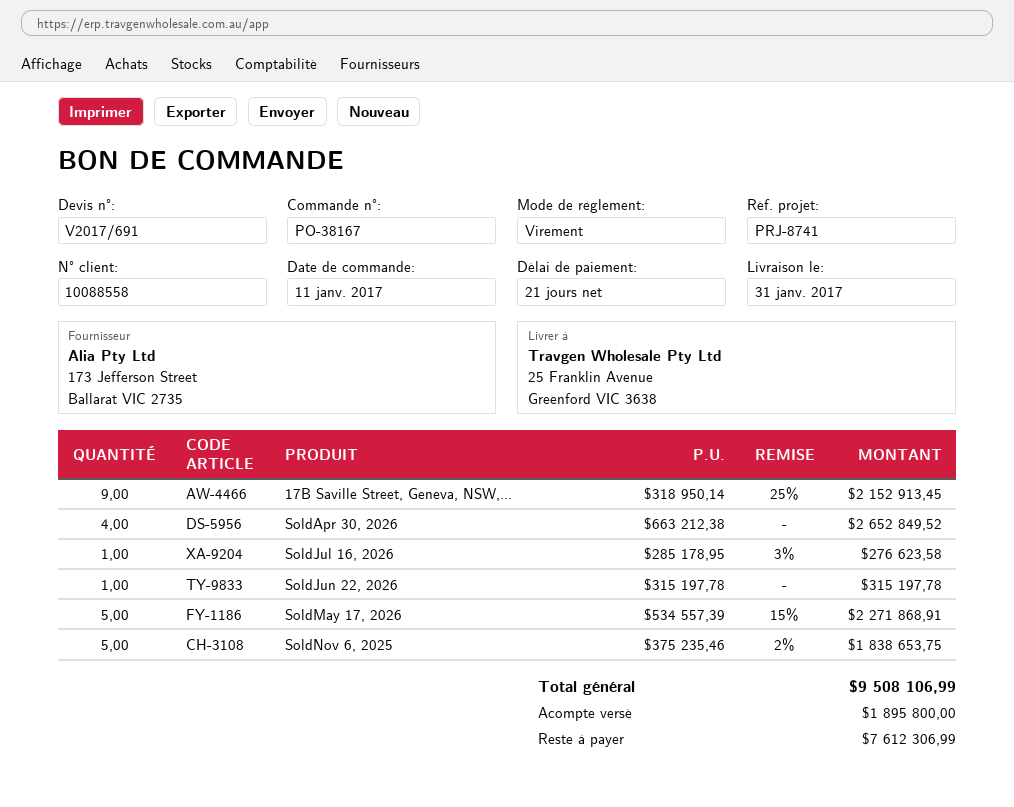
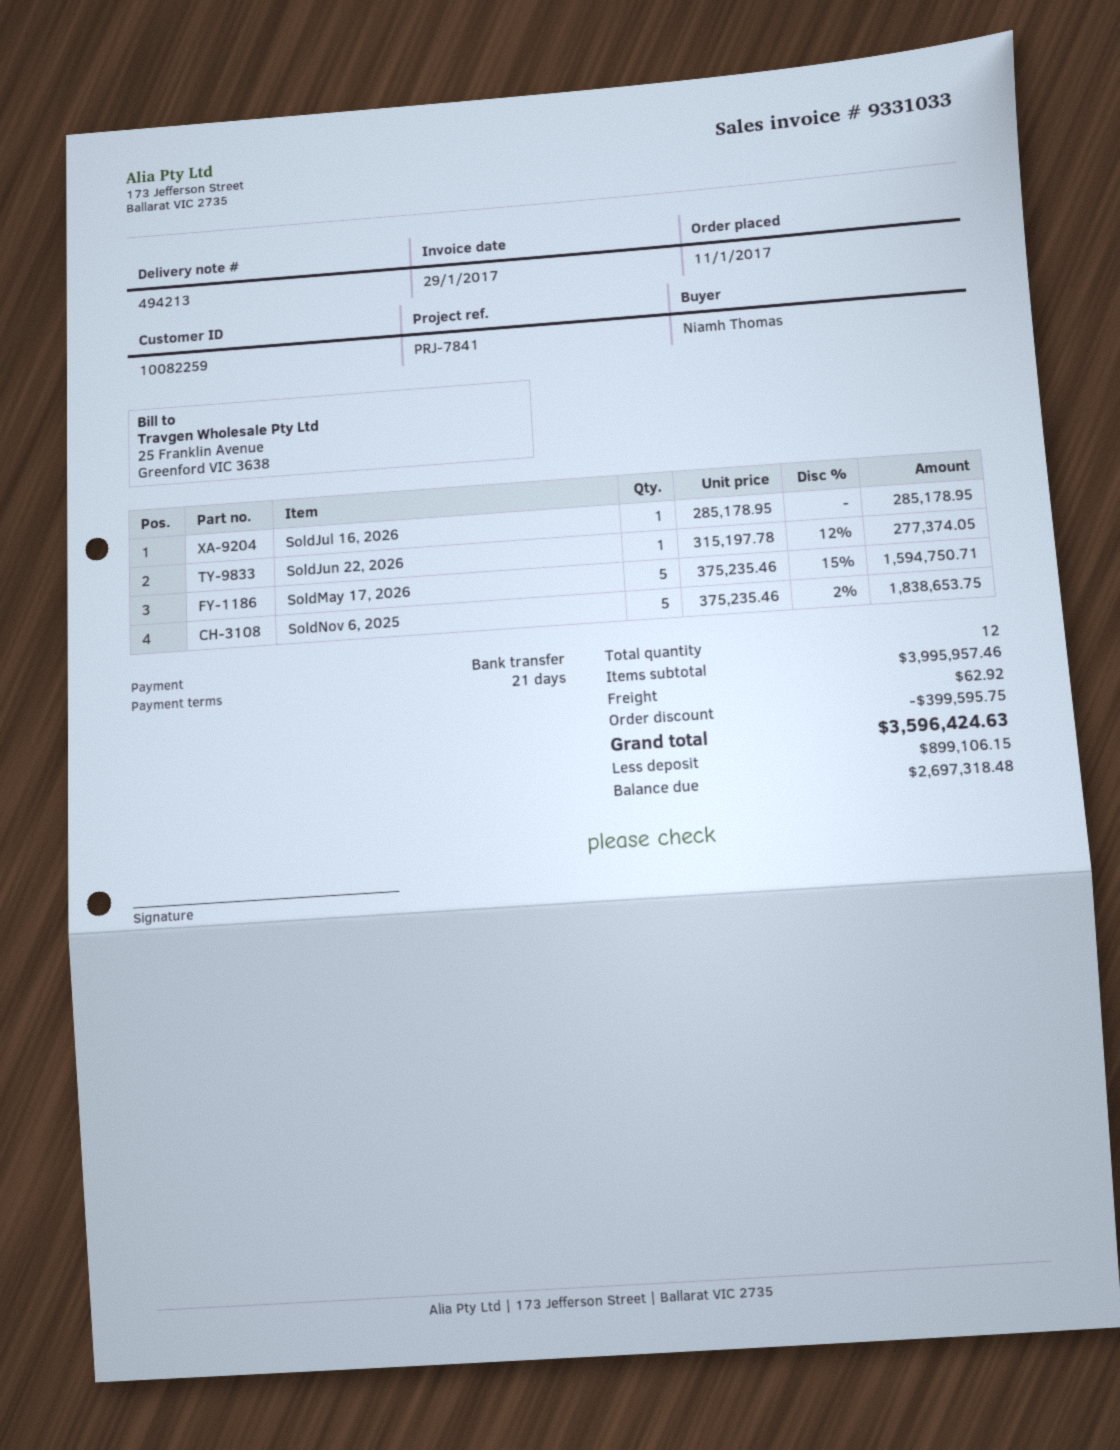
customer number: 10088558 -> 10082259
reference: PRJ-8741 -> PRJ-7841
17B Saville Street, Geneva, NSW,...: 9 x 318950.14 - 25% = 2152913.45 -> none
SoldApr 30, 2026: 4 x 663212.38 = 2652849.52 -> none
SoldJul 16, 2026: 1 x 285178.95 - 3% = 276623.58 -> 1 x 285178.95 = 285178.95
SoldJun 22, 2026: 1 x 315197.78 = 315197.78 -> 1 x 315197.78 - 12% = 277374.05
SoldMay 17, 2026: 5 x 534557.39 - 15% = 2271868.91 -> 5 x 375235.46 - 15% = 1594750.71
discount: none -> 399595.75
shipping: none -> 62.92
total: 9508106.99 -> 3596424.63
deposit: 1895800.00 -> 899106.15
balance: 7612306.99 -> 2697318.48

